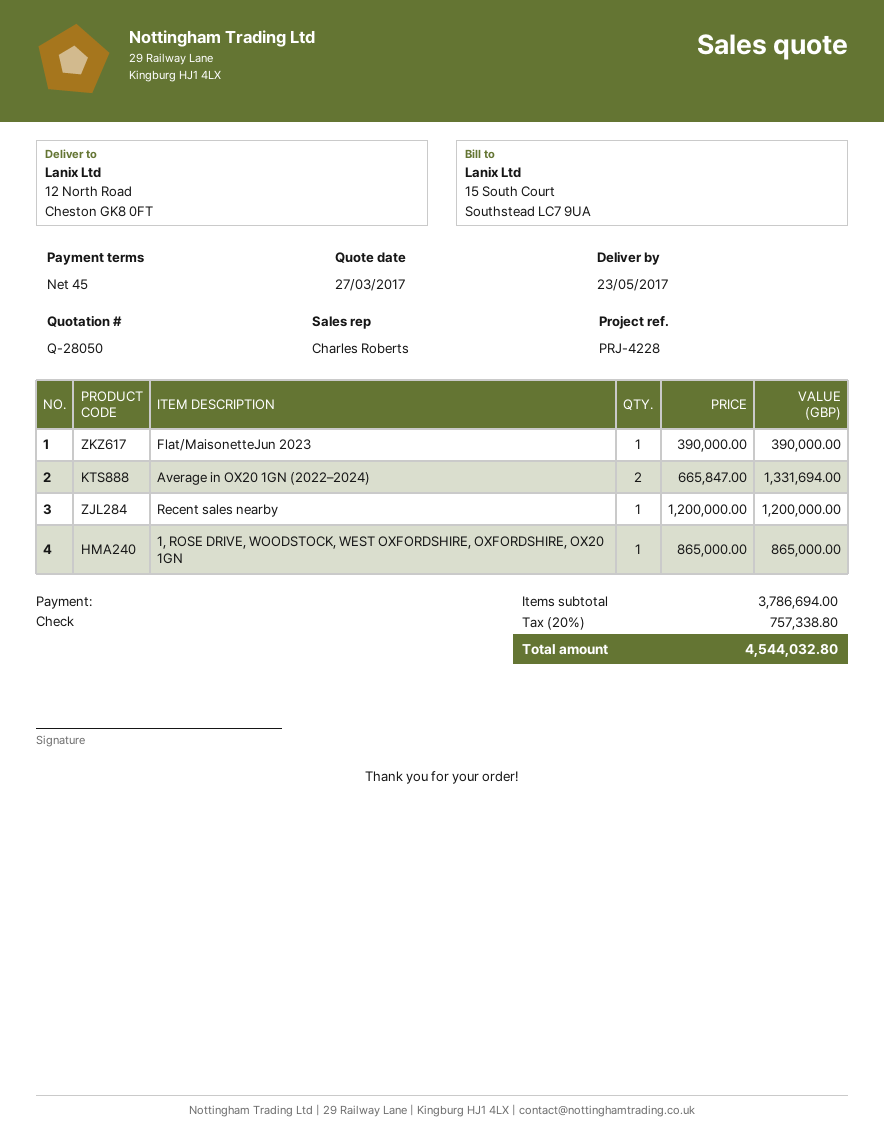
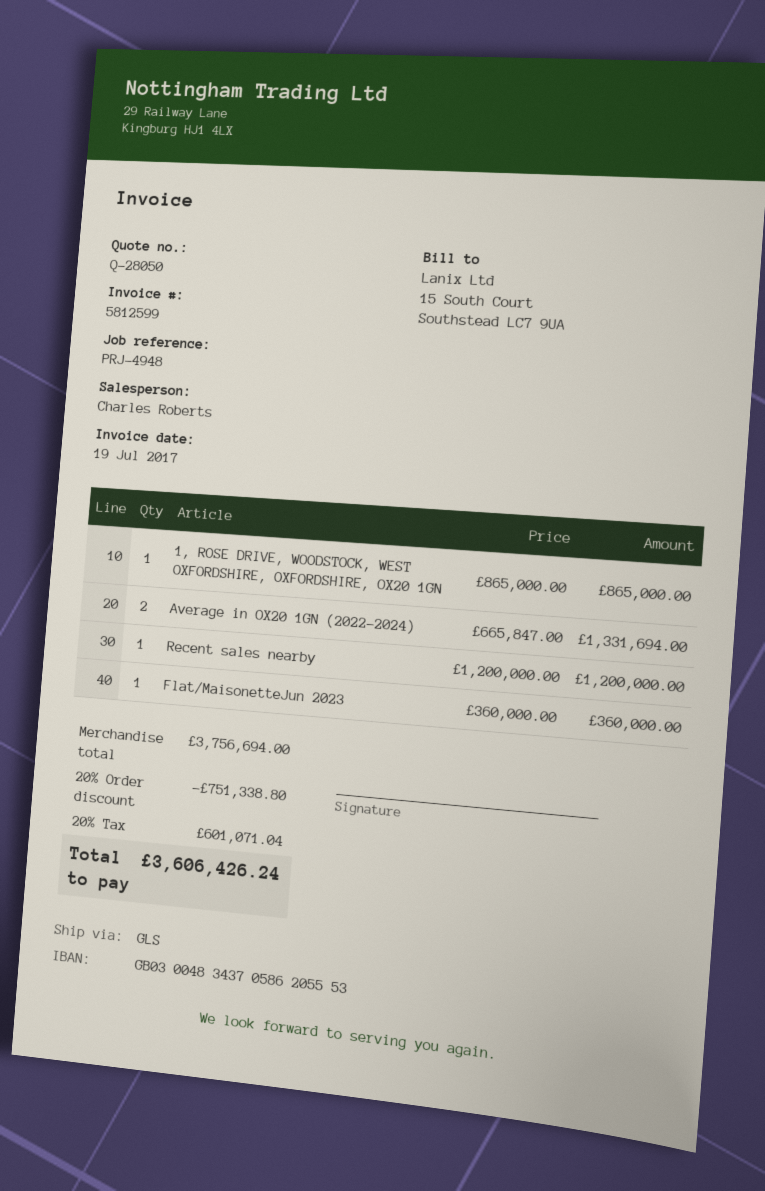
reference: PRJ-4228 -> PRJ-4948
Flat/MaisonetteJun 2023: 1 x 390000.00 = 390000.00 -> 1 x 360000.00 = 360000.00
subtotal: 3786694.00 -> 3756694.00
discount: none -> 20% = 751338.80
tax: 20% = 757338.80 -> 20% = 601071.04
total: 4544032.80 -> 3606426.24

